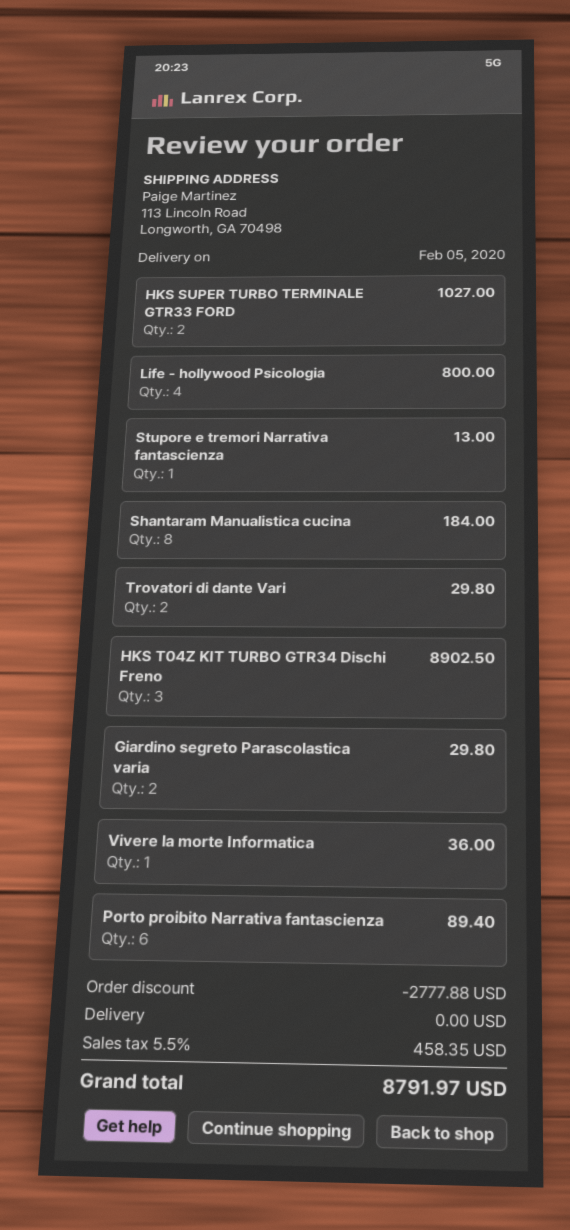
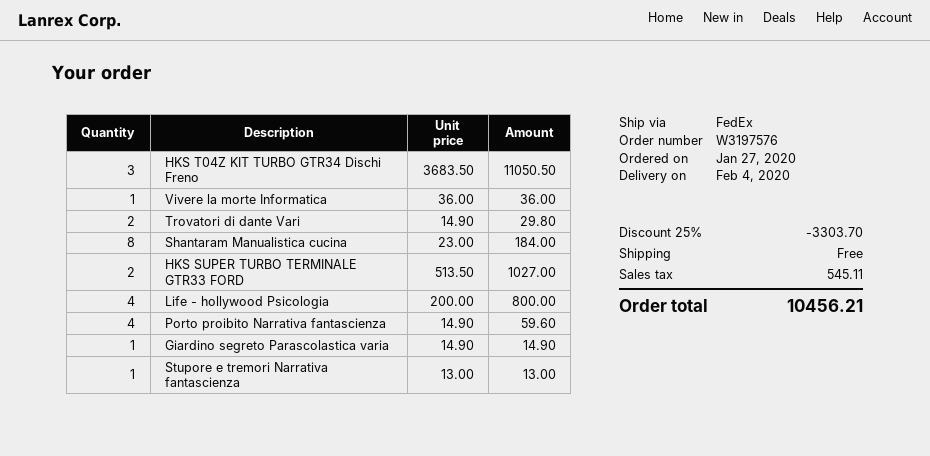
delivery date: 2020-02-05 -> 2020-02-04
HKS T04Z KIT TURBO GTR34 Dischi Freno: 3 for 8902.50 -> 3 for 11050.50
Giardino segreto Parascolastica varia: 2 for 29.80 -> 1 for 14.90
Porto proibito Narrativa fantascienza: 6 for 89.40 -> 4 for 59.60
discount: 2777.88 -> 3303.70
tax: 458.35 -> 545.11
total: 8791.97 -> 10456.21

